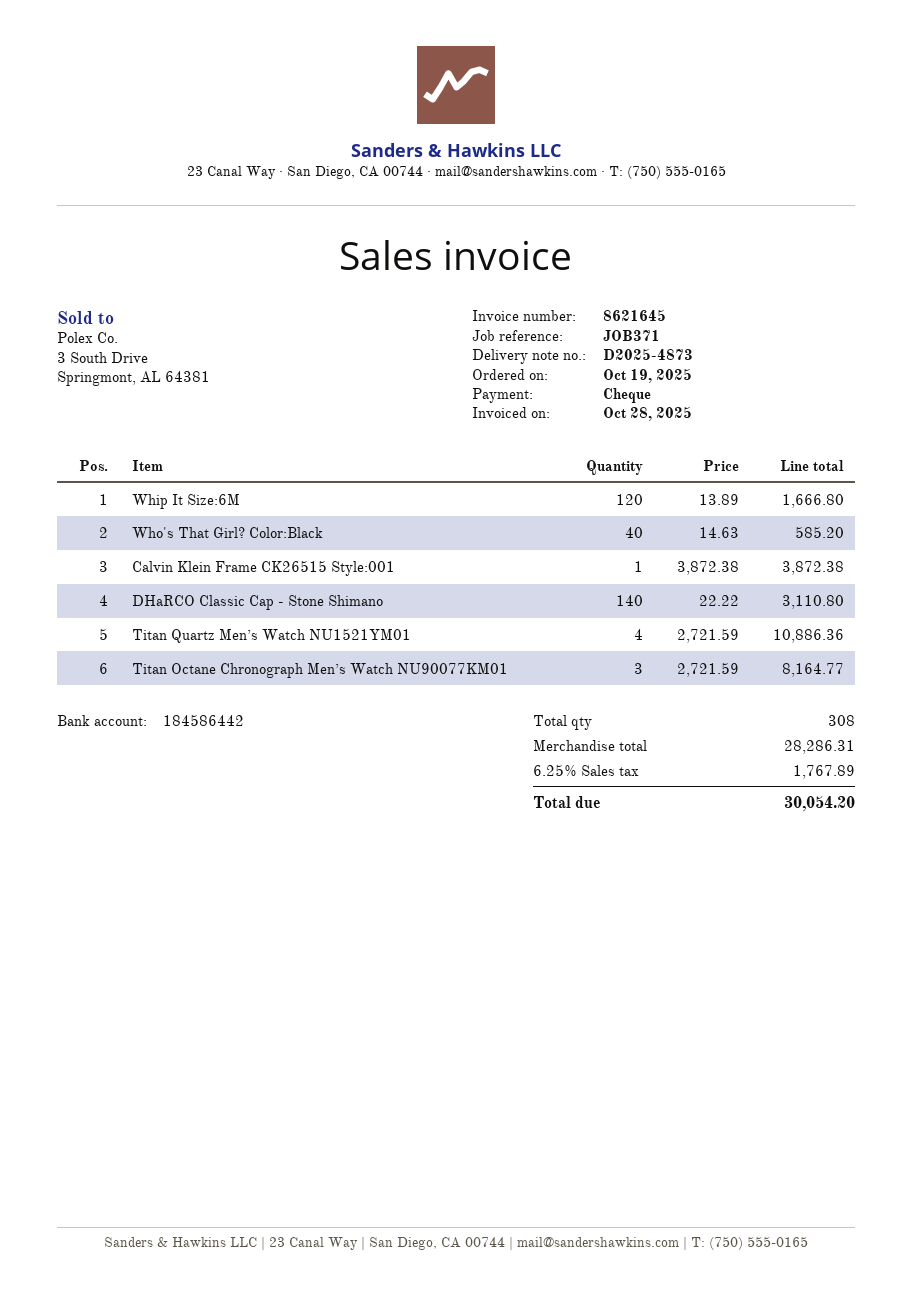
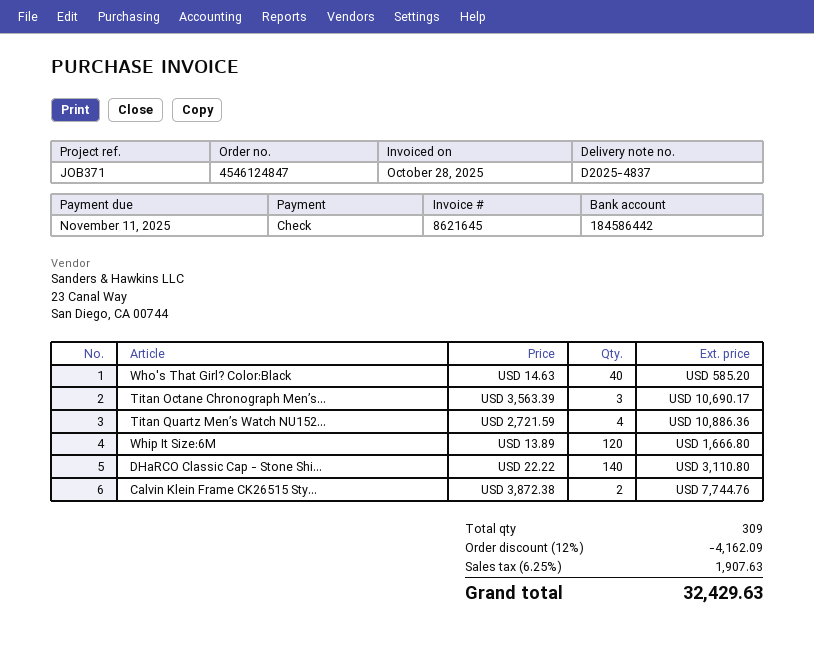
delivery note number: D2025-4873 -> D2025-4837
Calvin Klein Frame CK26515 Style:001: 1 x 3872.38 = 3872.38 -> 2 x 3872.38 = 7744.76
Titan Octane Chronograph Men’s Watch NU90077KM01: 3 x 2721.59 = 8164.77 -> 3 x 3563.39 = 10690.17
total quantity: 308 -> 309
discount: none -> 12% = 4162.09
tax: 6.25% = 1767.89 -> 6.25% = 1907.63
total: 30054.20 -> 32429.63

